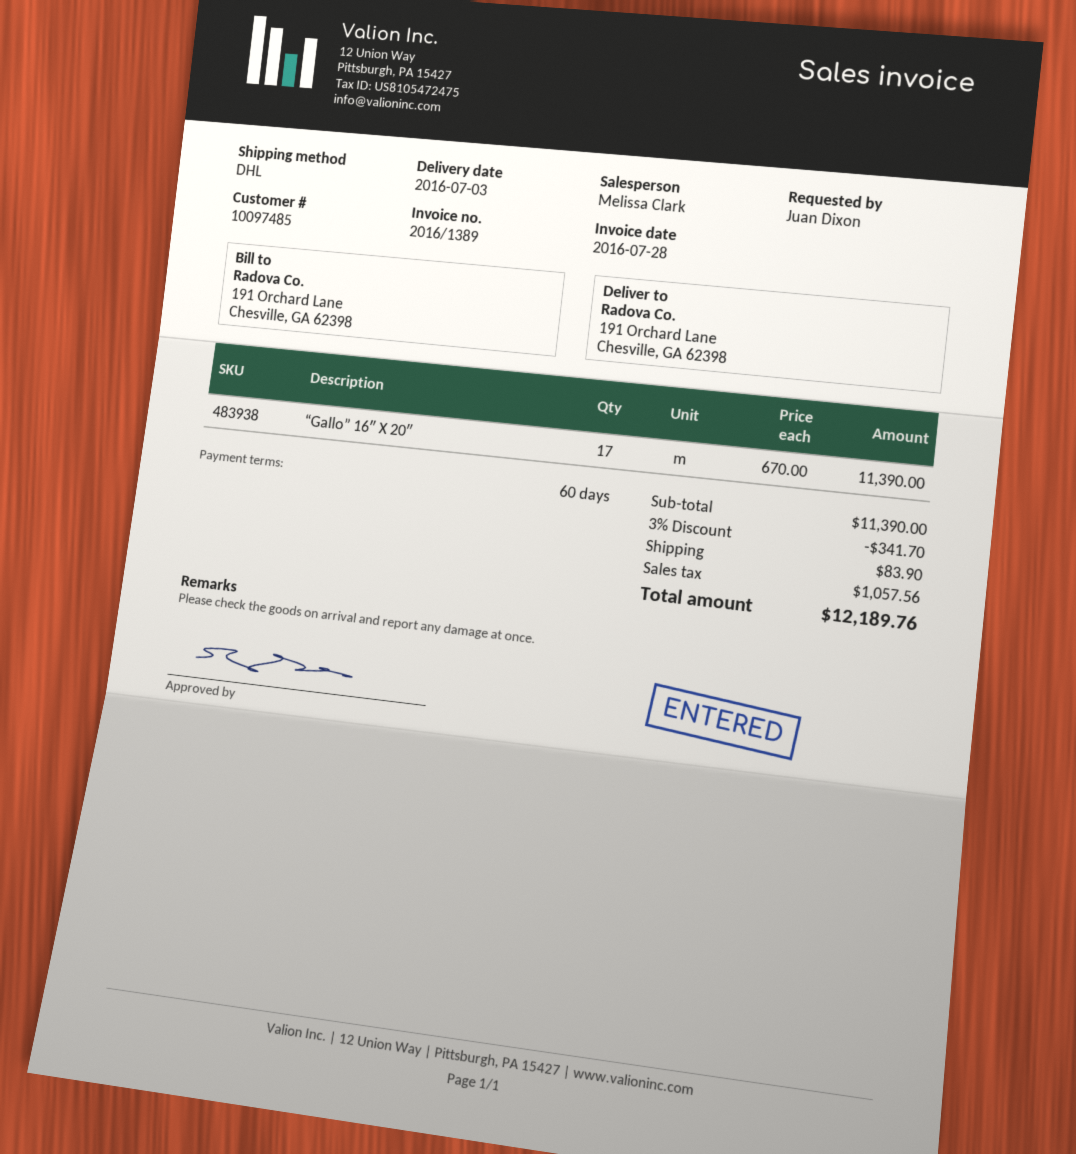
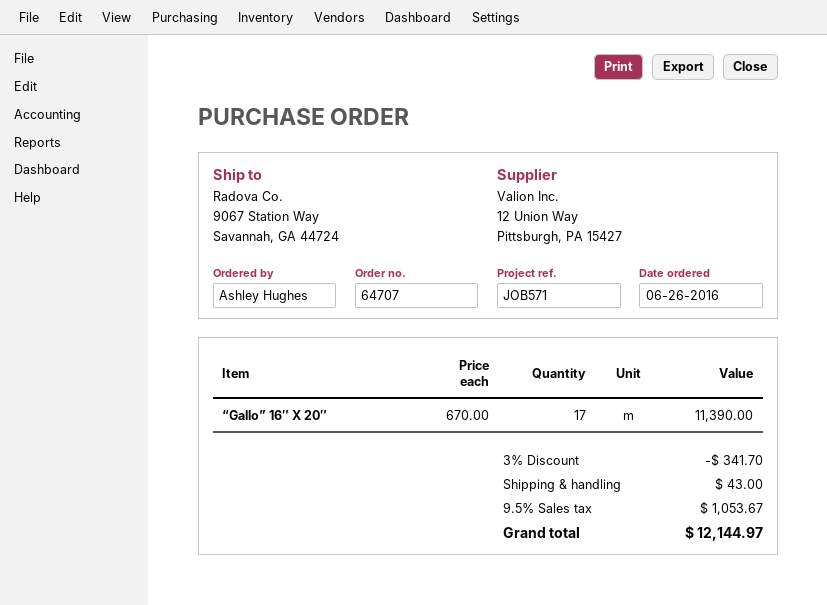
ordered by: Juan Dixon -> Ashley Hughes
ship to: 191 Orchard Lane, Chesville, GA 62398 -> 9067 Station Way, Savannah, GA 44724
shipping: 83.90 -> 43.00
tax: 1057.56 -> 1053.67
total: 12189.76 -> 12144.97

